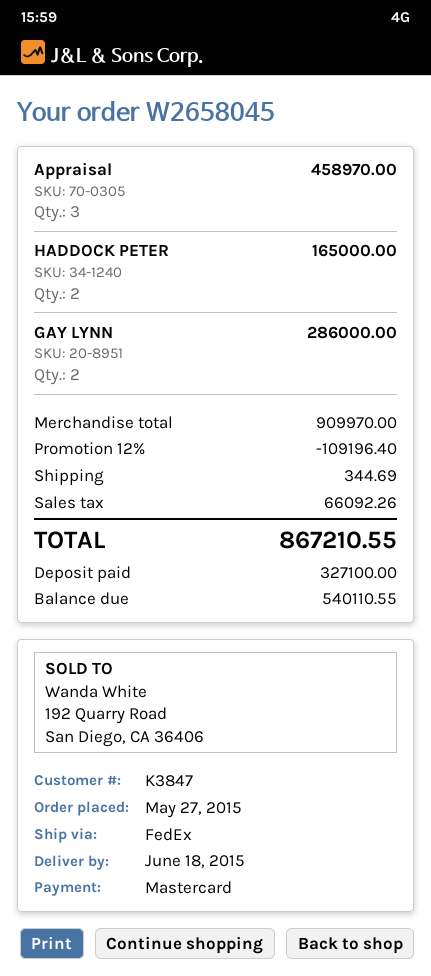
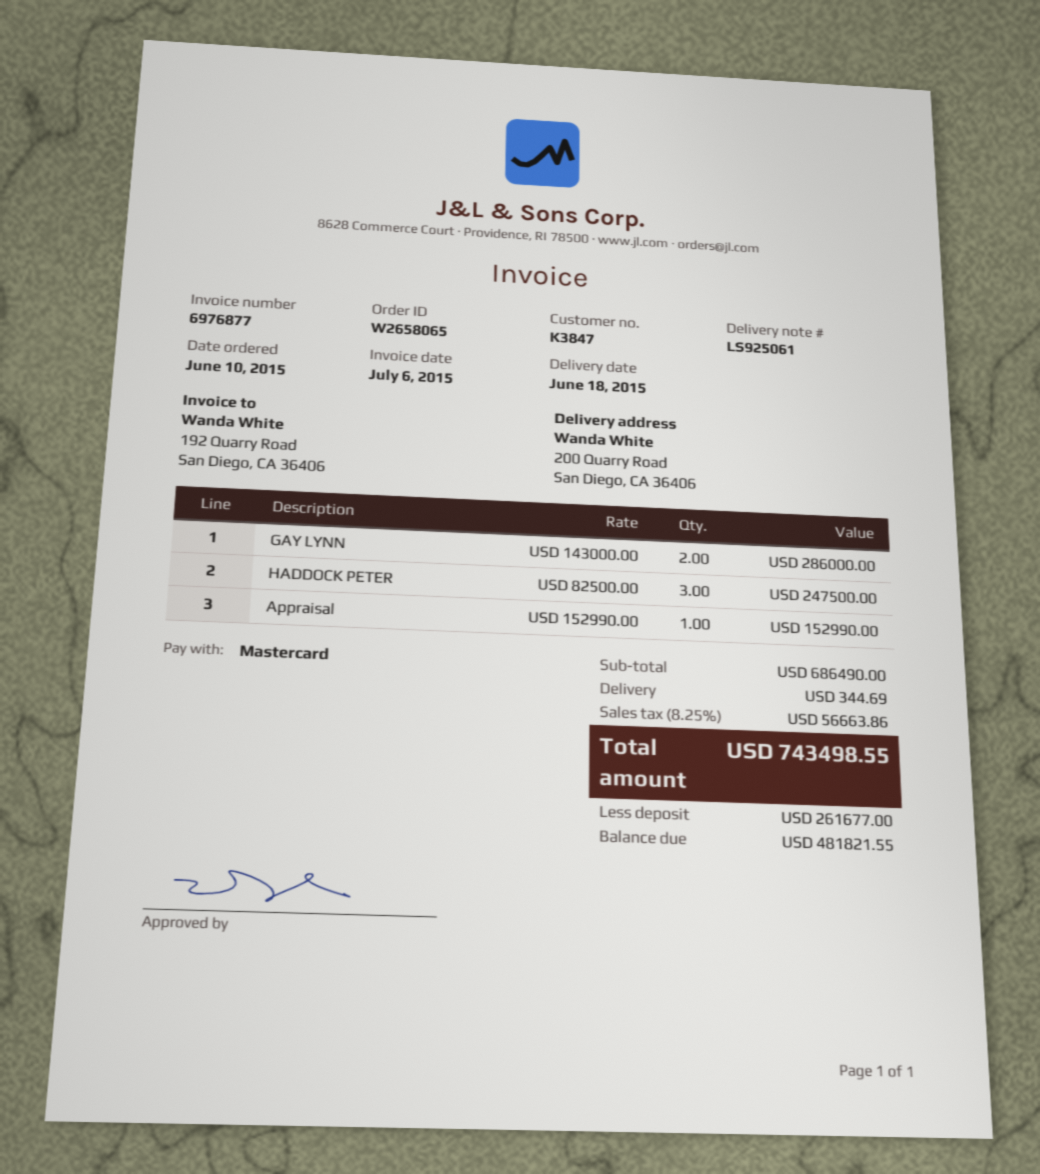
order number: W2658045 -> W2658065
order date: 2015-05-27 -> 2015-06-10
Appraisal: 3 for 458970.00 -> 1 for 152990.00
HADDOCK PETER: 2 for 165000.00 -> 3 for 247500.00
subtotal: 909970.00 -> 686490.00
discount: 12% = 109196.40 -> none
tax: 66092.26 -> 56663.86
total: 867210.55 -> 743498.55
deposit: 327100.00 -> 261677.00
balance: 540110.55 -> 481821.55

